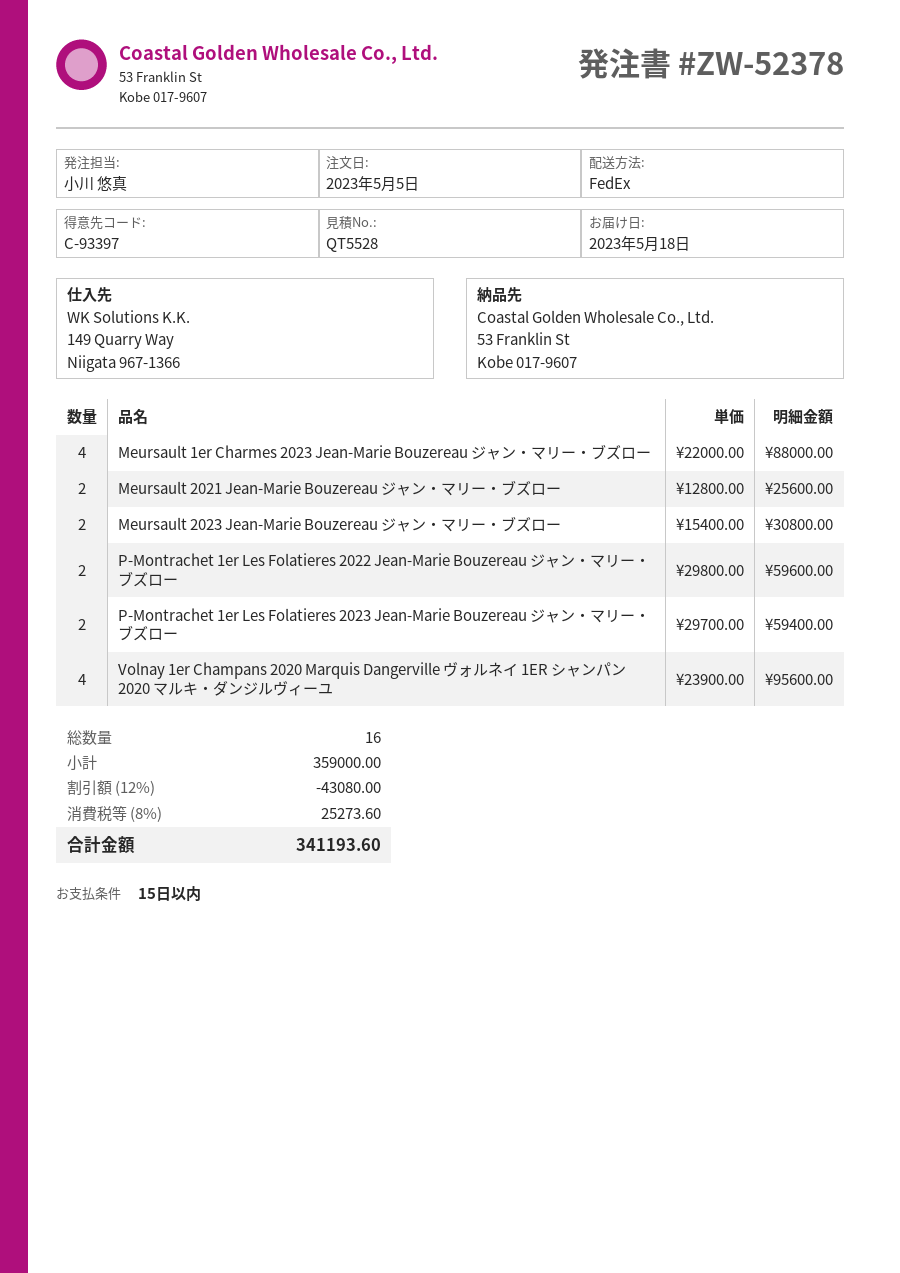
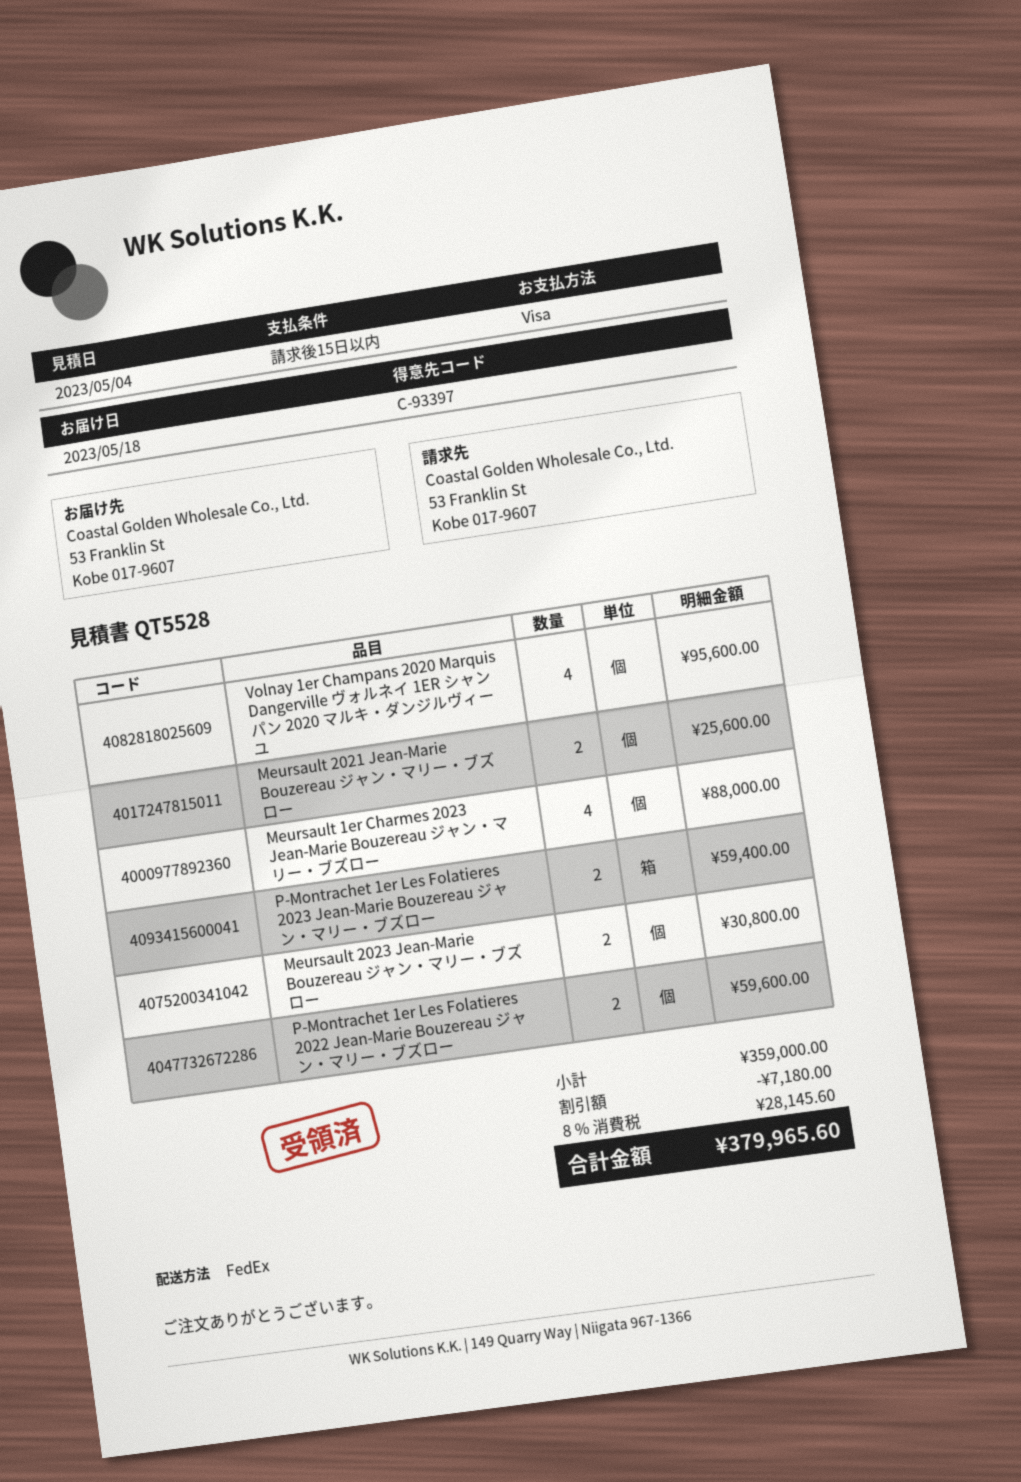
discount: 43080.00 -> 7180.00
tax: 8% = 25273.60 -> 8% = 28145.60
total: 341193.60 -> 379965.60

